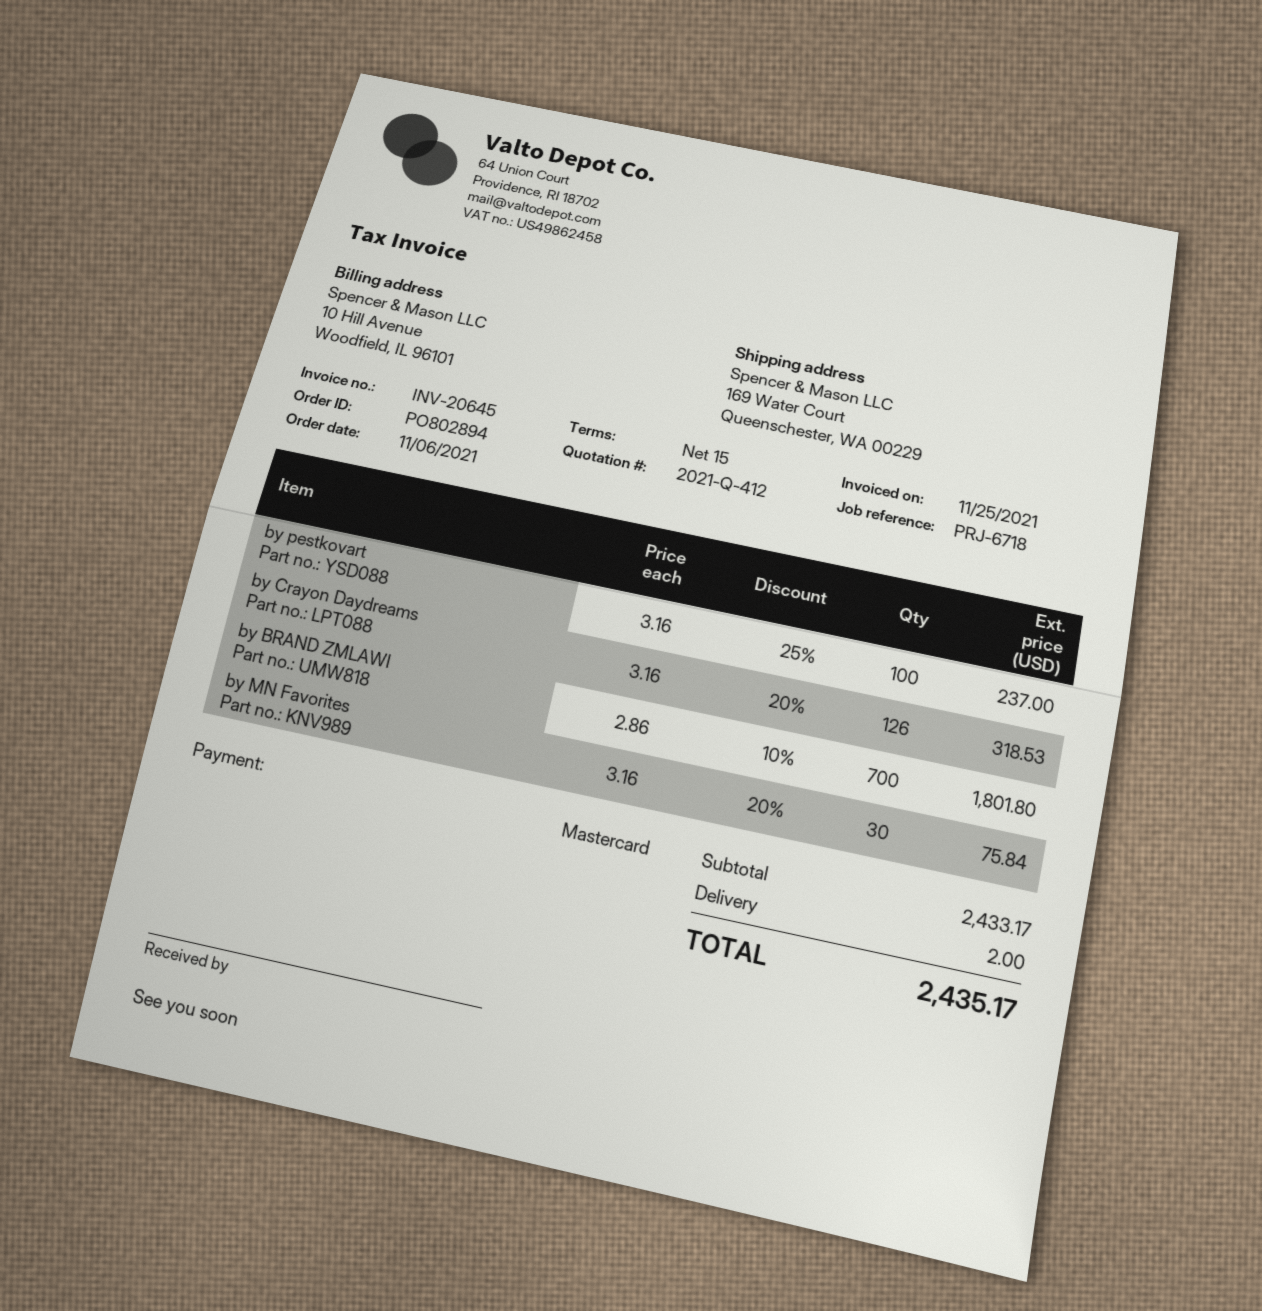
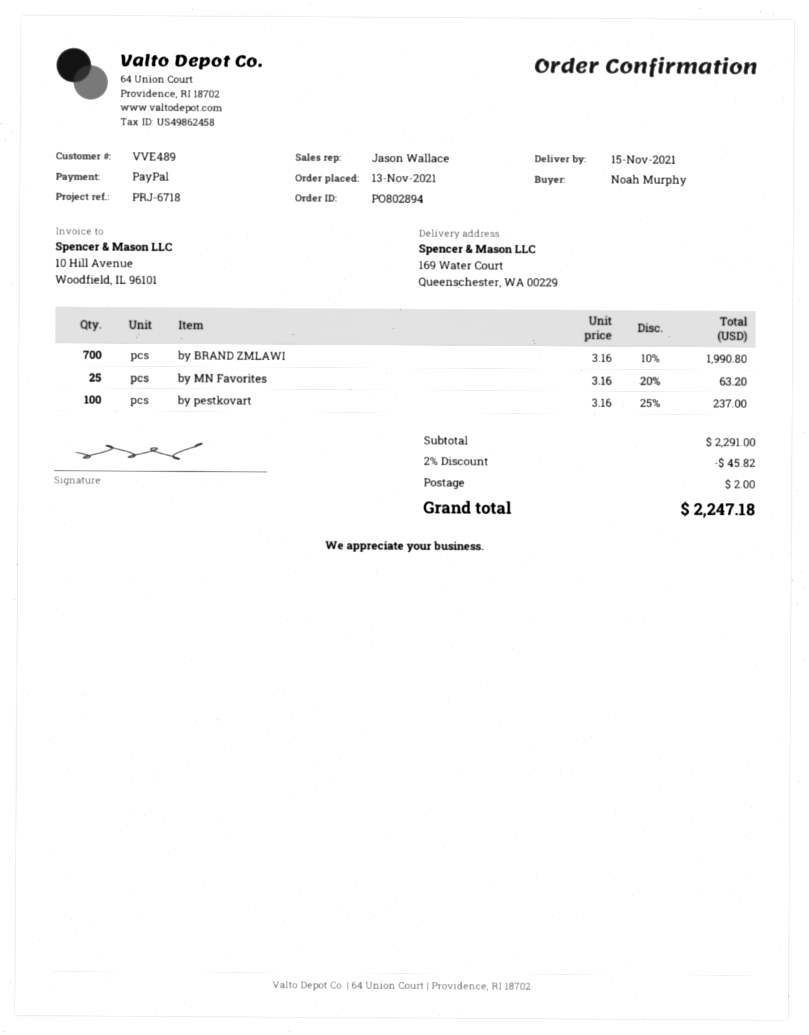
order date: 2021-11-06 -> 2021-11-13
payment method: Mastercard -> PayPal
by Crayon Daydreams: 126 x 3.16 - 20% = 318.53 -> none
by BRAND ZMLAWI: 700 x 2.86 - 10% = 1801.80 -> 700 x 3.16 - 10% = 1990.80
by MN Favorites: 30 x 3.16 - 20% = 75.84 -> 25 x 3.16 - 20% = 63.20
subtotal: 2433.17 -> 2291.00
discount: none -> 2% = 45.82
total: 2435.17 -> 2247.18

